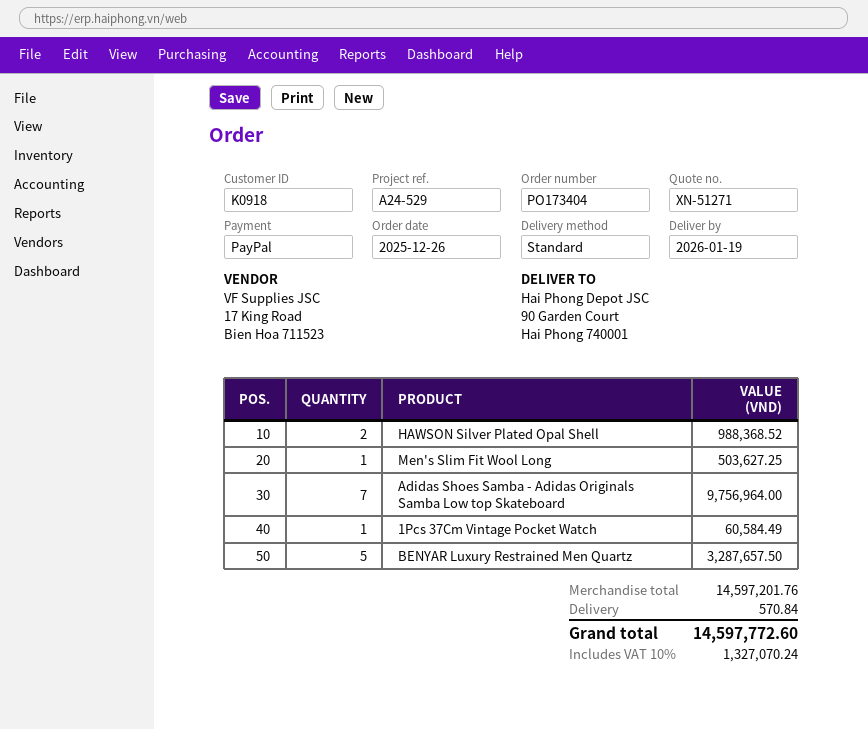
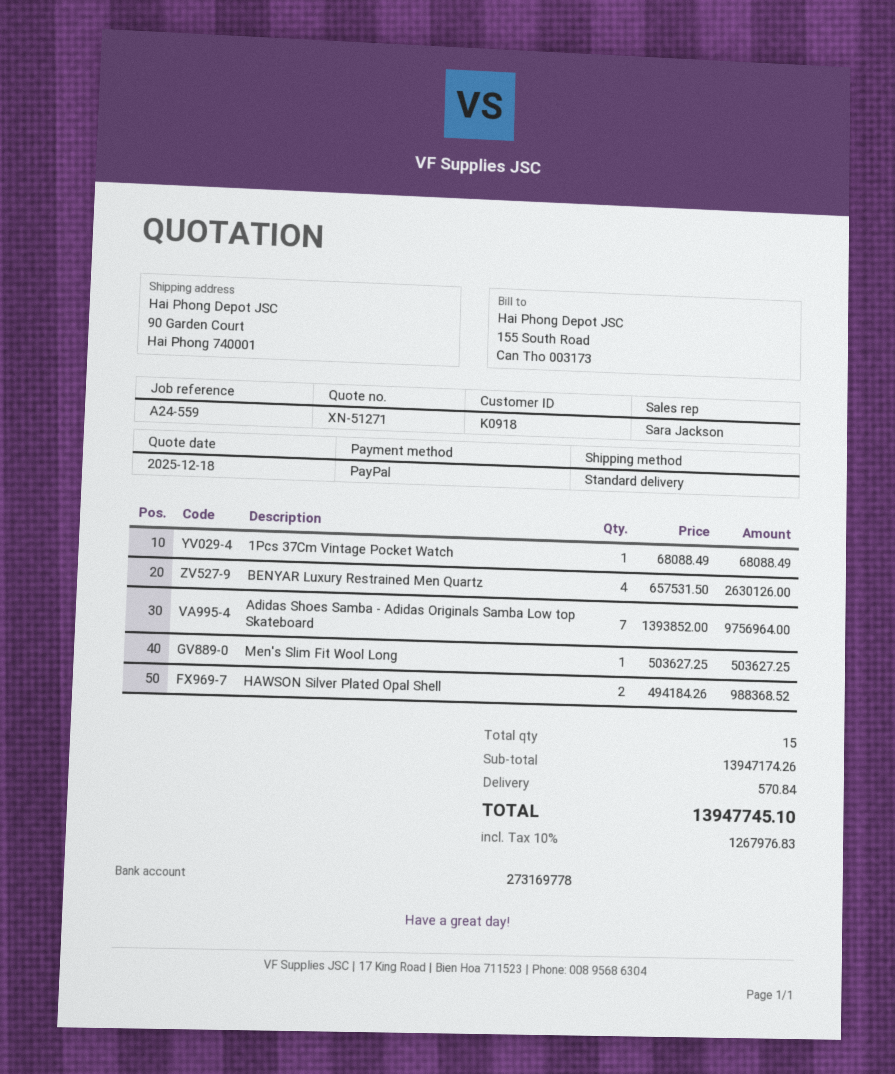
reference: A24-529 -> A24-559
1Pcs 37Cm Vintage Pocket Watch: 1 for 60584.49 -> 1 for 68088.49
BENYAR Luxury Restrained Men Quartz: 5 for 3287657.50 -> 4 for 2630126.00
subtotal: 14597201.76 -> 13947174.26
tax: 10% = 1327070.24 -> 10% = 1267976.83
total: 14597772.60 -> 13947745.10

